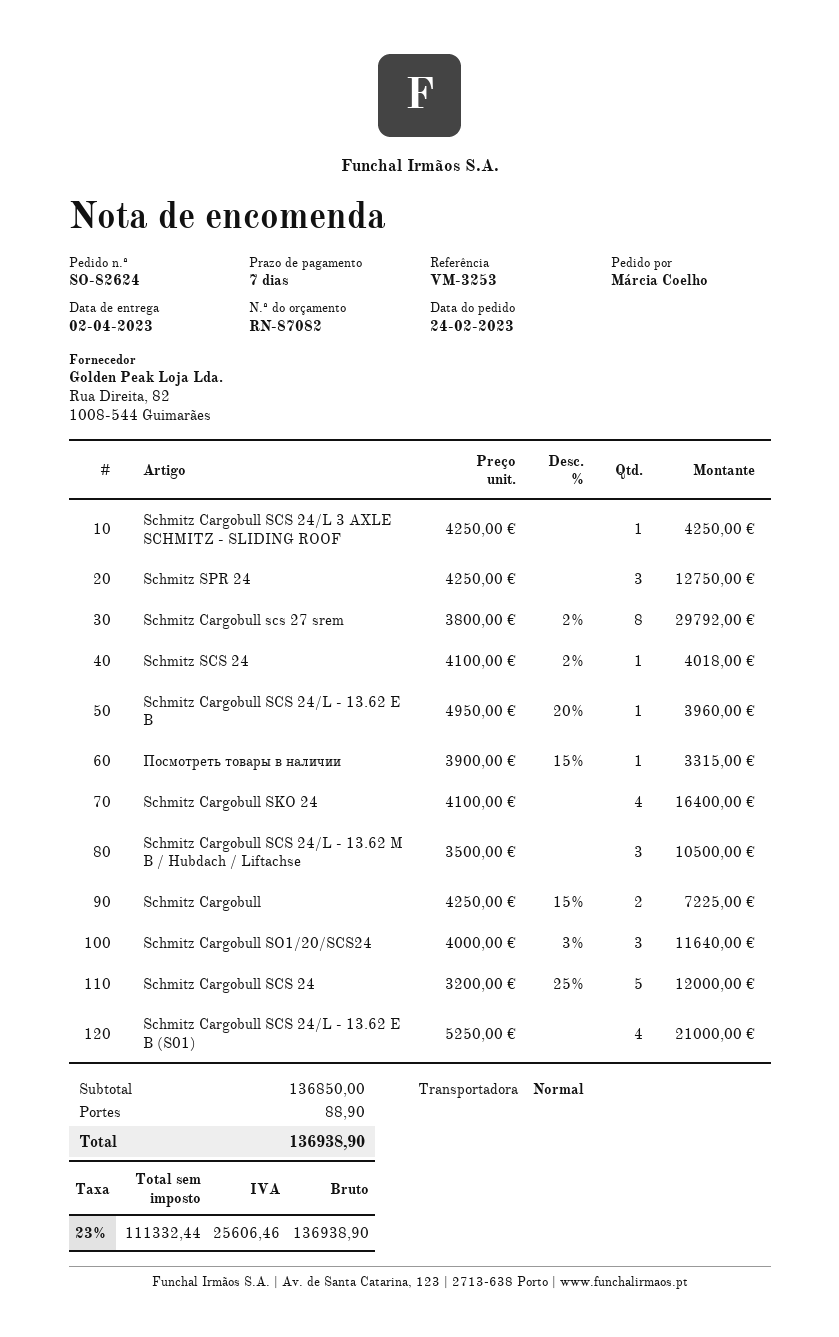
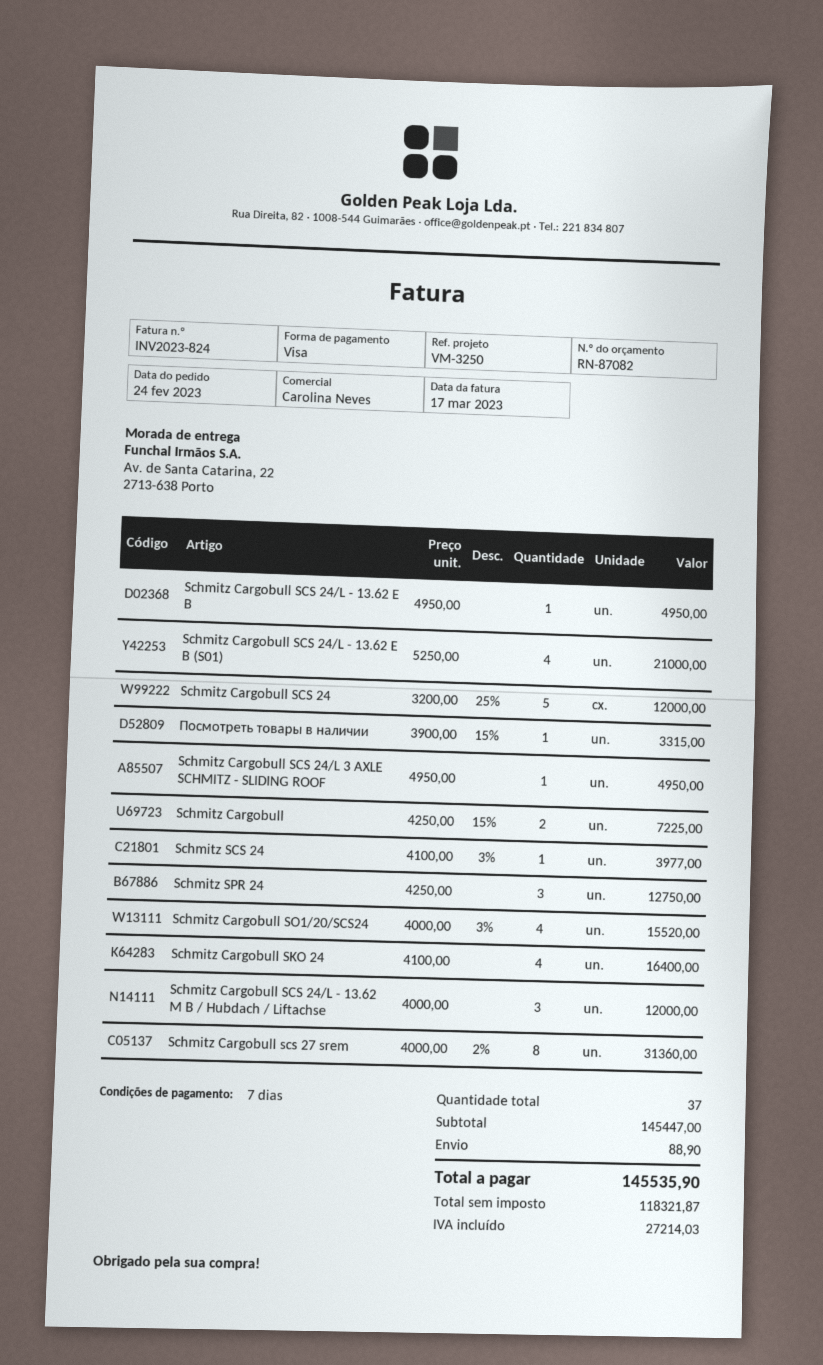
reference: VM-3253 -> VM-3250
Schmitz Cargobull SCS 24/L 3 AXLE SCHMITZ - SLIDING ROOF: 1 x 4250.00 = 4250.00 -> 1 x 4950.00 = 4950.00
Schmitz Cargobull scs 27 srem: 8 x 3800.00 - 2% = 29792.00 -> 8 x 4000.00 - 2% = 31360.00
Schmitz SCS 24: 1 x 4100.00 - 2% = 4018.00 -> 1 x 4100.00 - 3% = 3977.00
Schmitz Cargobull SCS 24/L - 13.62 E B: 1 x 4950.00 - 20% = 3960.00 -> 1 x 4950.00 = 4950.00
Schmitz Cargobull SCS 24/L - 13.62 M B / Hubdach / Liftachse: 3 x 3500.00 = 10500.00 -> 3 x 4000.00 = 12000.00
Schmitz Cargobull SO1/20/SCS24: 3 x 4000.00 - 3% = 11640.00 -> 4 x 4000.00 - 3% = 15520.00
subtotal: 136850.00 -> 145447.00
net: 111332.44 -> 118321.87
tax: 25606.46 -> 27214.03
total: 136938.90 -> 145535.90

